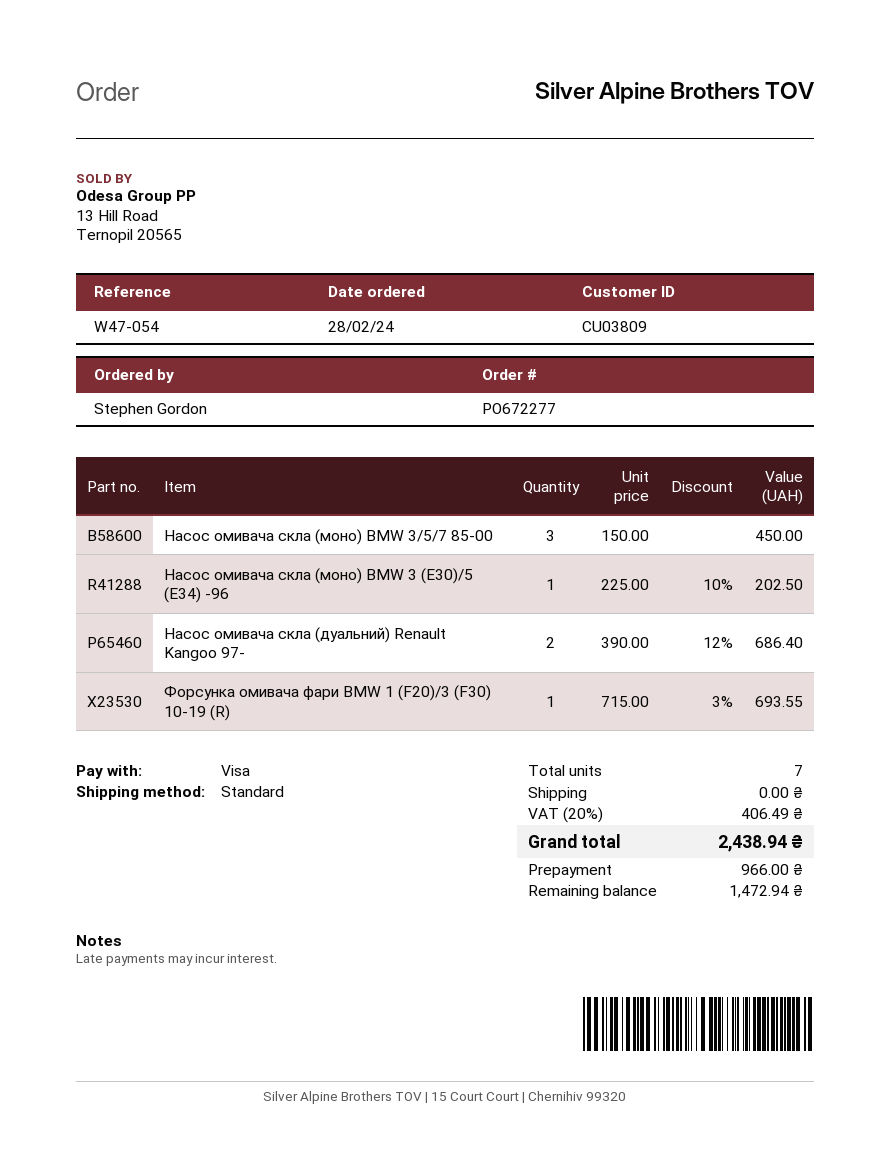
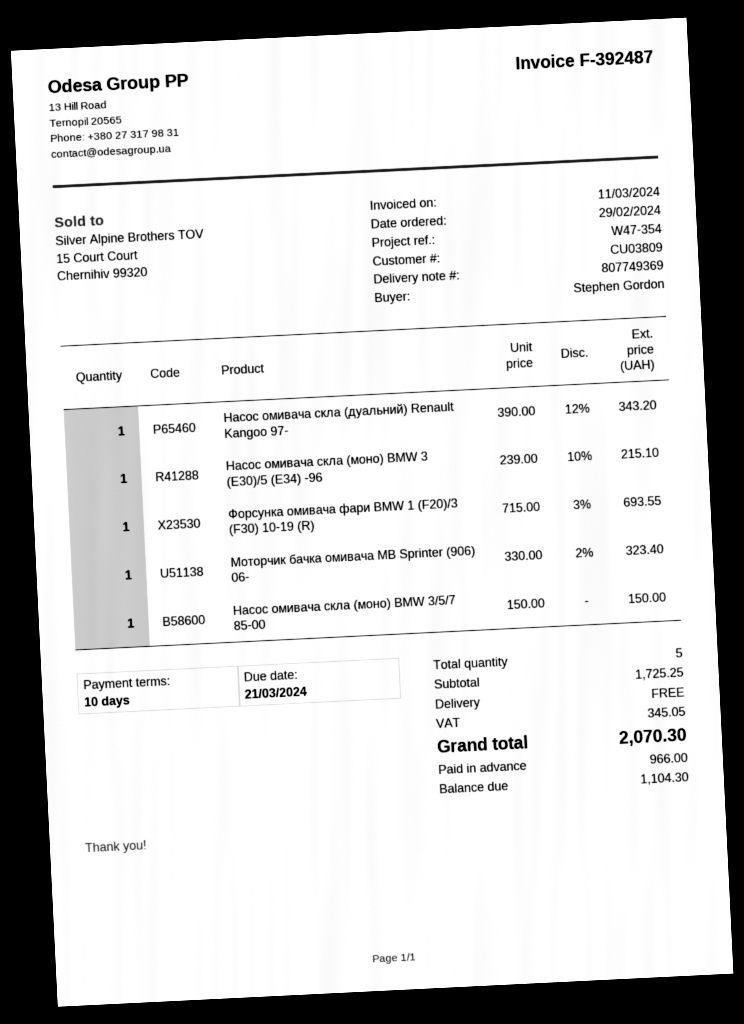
order date: 2024-02-28 -> 2024-02-29
reference: W47-054 -> W47-354
Насос омивача скла (моно) BMW 3/5/7 85-00: 3 x 150.00 = 450.00 -> 1 x 150.00 = 150.00
Насос омивача скла (моно) BMW 3 (E30)/5 (E34) -96: 1 x 225.00 - 10% = 202.50 -> 1 x 239.00 - 10% = 215.10
Насос омивача скла (дуальний) Renault Kangoo 97-: 2 x 390.00 - 12% = 686.40 -> 1 x 390.00 - 12% = 343.20
Моторчик бачка омивача MB Sprinter (906) 06-: none -> 1 x 330.00 - 2% = 323.40
total quantity: 7 -> 5
tax: 406.49 -> 345.05
total: 2438.94 -> 2070.30
balance: 1472.94 -> 1104.30

